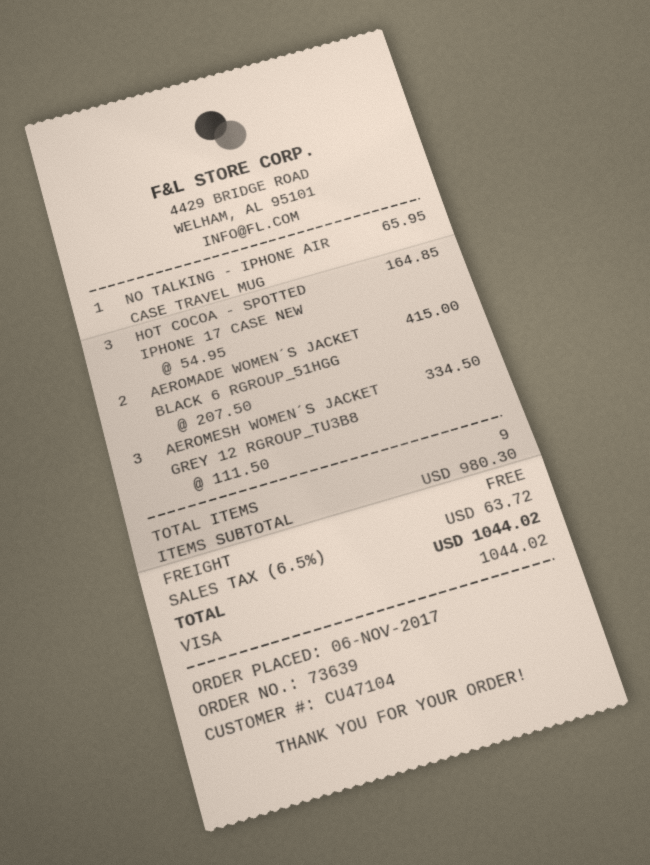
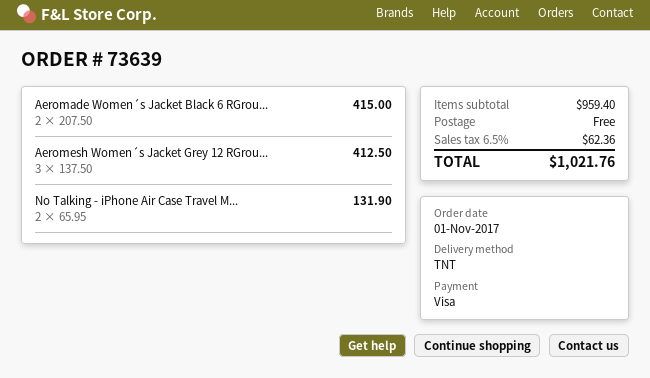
order date: 2017-11-06 -> 2017-11-01
NO TALKING - IPHONE AIR CASE TRAVEL MUG: 1 x 65.95 = 65.95 -> 2 x 65.95 = 131.90
HOT COCOA - SPOTTED IPHONE 17 CASE NEW: 3 x 54.95 = 164.85 -> none
AEROMESH WOMEN´S JACKET GREY 12 RGROUP_TU3B8: 3 x 111.50 = 334.50 -> 3 x 137.50 = 412.50
subtotal: 980.30 -> 959.40
tax: 6.5% = 63.72 -> 6.5% = 62.36
total: 1044.02 -> 1021.76

